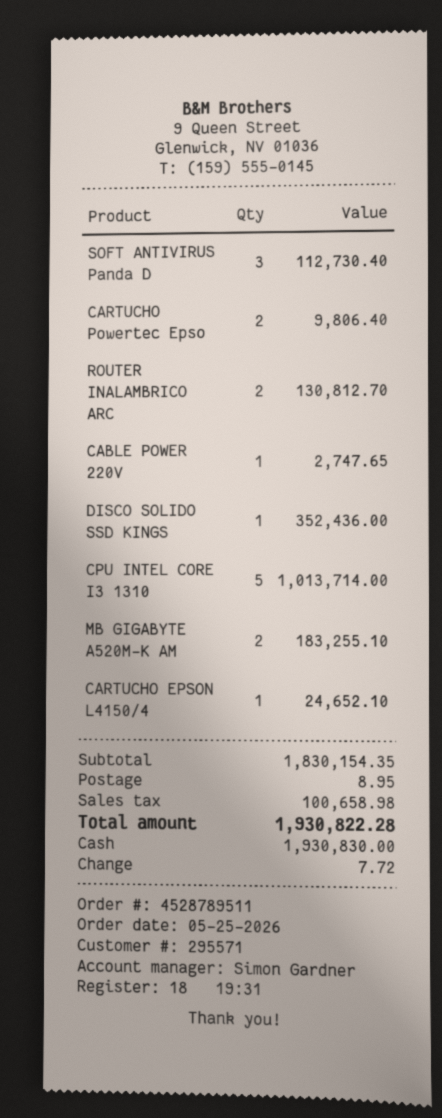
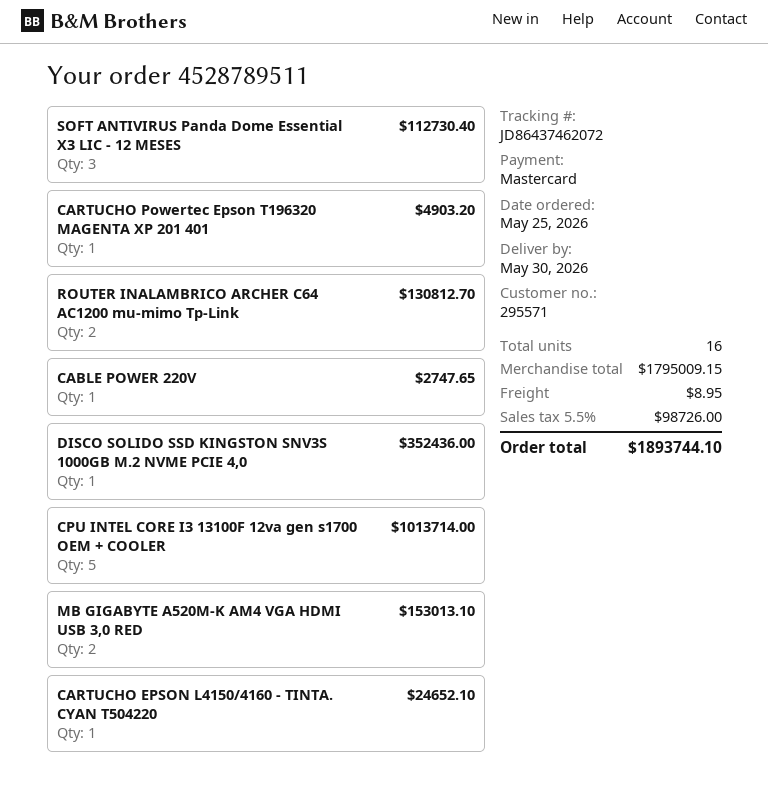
payment method: cash -> Mastercard
CARTUCHO Powertec Epso: 2 for 9806.40 -> 1 for 4903.20
MB GIGABYTE A520M-K AM: 2 for 183255.10 -> 2 for 153013.10
subtotal: 1830154.35 -> 1795009.15
tax: 100658.98 -> 98726.00
total: 1930822.28 -> 1893744.10

